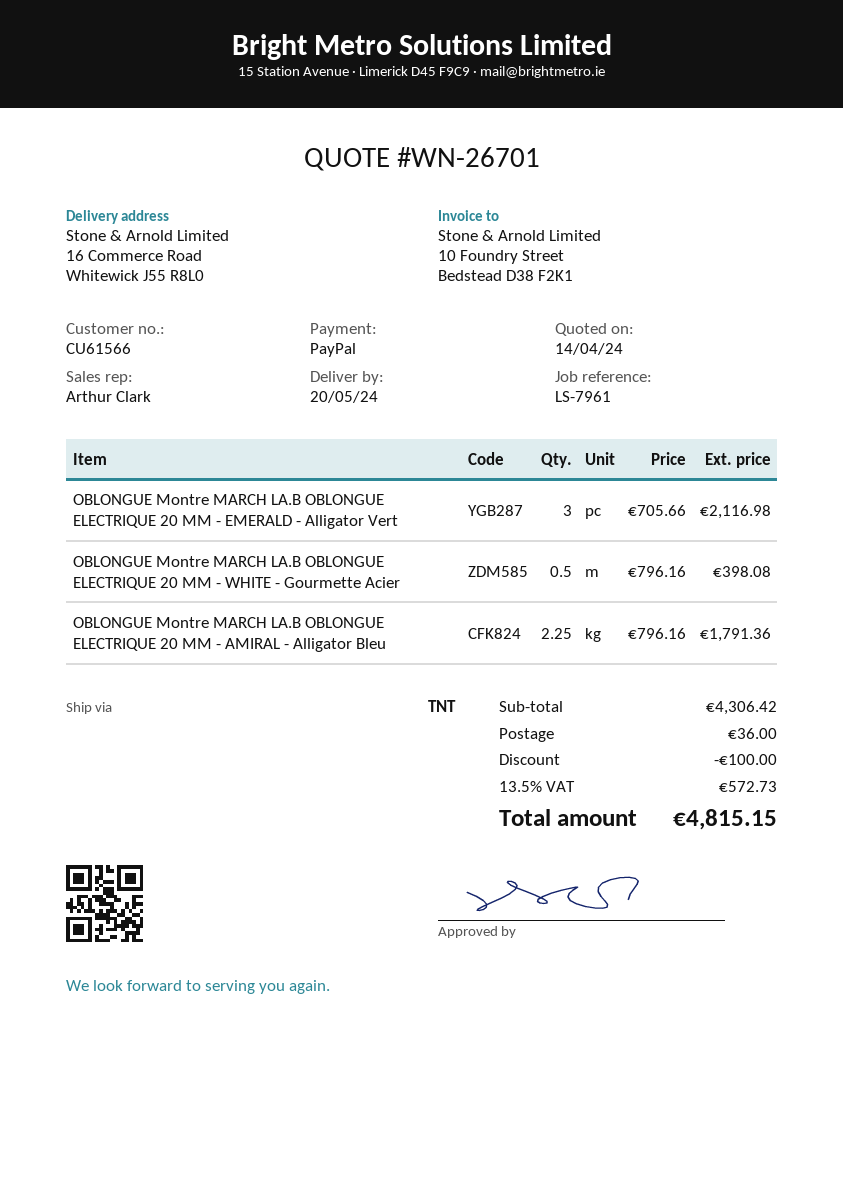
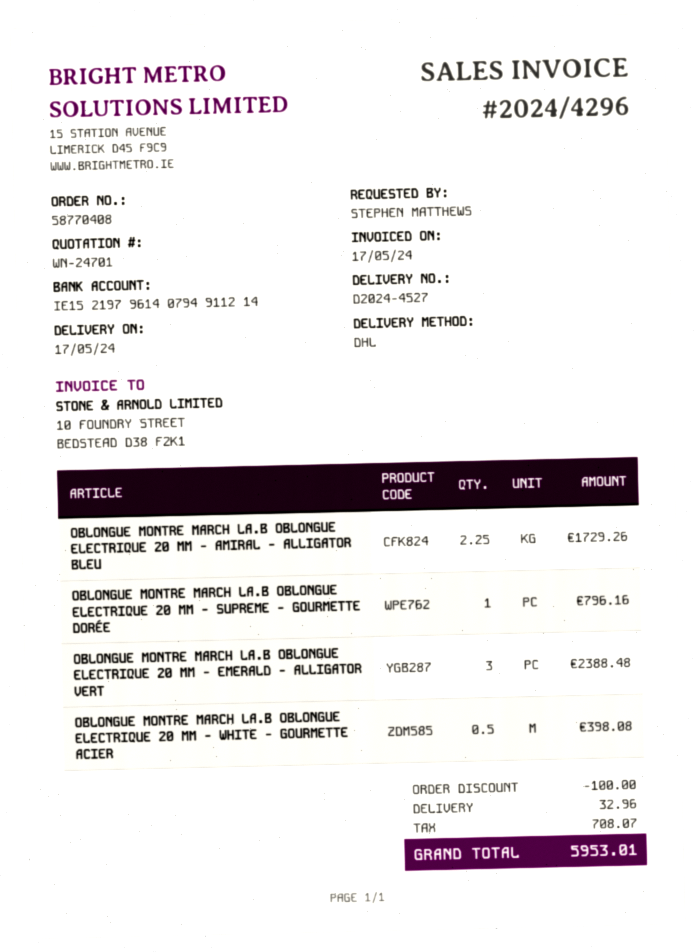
quote number: WN-26701 -> WN-24701
delivery date: 2024-05-20 -> 2024-05-17
shipping method: TNT -> DHL
OBLONGUE Montre MARCH LA.B OBLONGUE ELECTRIQUE 20 MM - EMERALD - Alligator Vert: 3 for 2116.98 -> 3 for 2388.48
OBLONGUE Montre MARCH LA.B OBLONGUE ELECTRIQUE 20 MM - AMIRAL - Alligator Bleu: 2.25 for 1791.36 -> 2.25 for 1729.26
OBLONGUE MONTRE MARCH LA.B OBLONGUE ELECTRIQUE 20 MM - SUPREME - GOURMETTE DORÉE: none -> 1 for 796.16
shipping: 36.00 -> 32.96
tax: 572.73 -> 708.07
total: 4815.15 -> 5953.01

